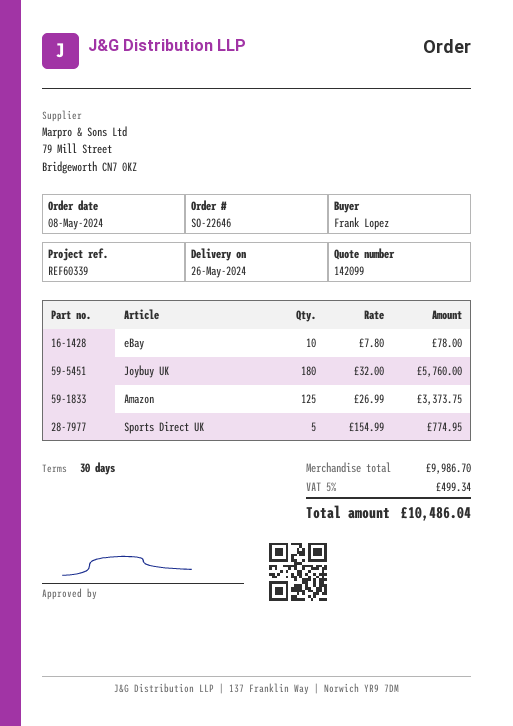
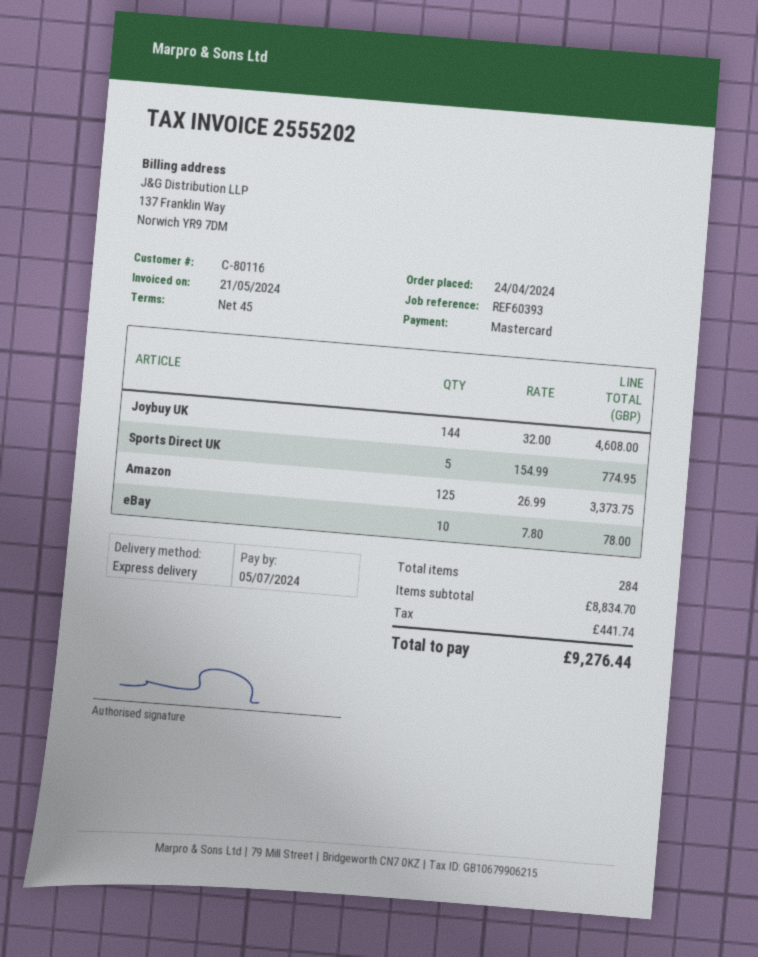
order date: 2024-05-08 -> 2024-04-24
payment terms: 30 days -> 45 days
reference: REF60339 -> REF60393
Joybuy UK: 180 x 32.00 = 5760.00 -> 144 x 32.00 = 4608.00
subtotal: 9986.70 -> 8834.70
tax: 499.34 -> 441.74
total: 10486.04 -> 9276.44

